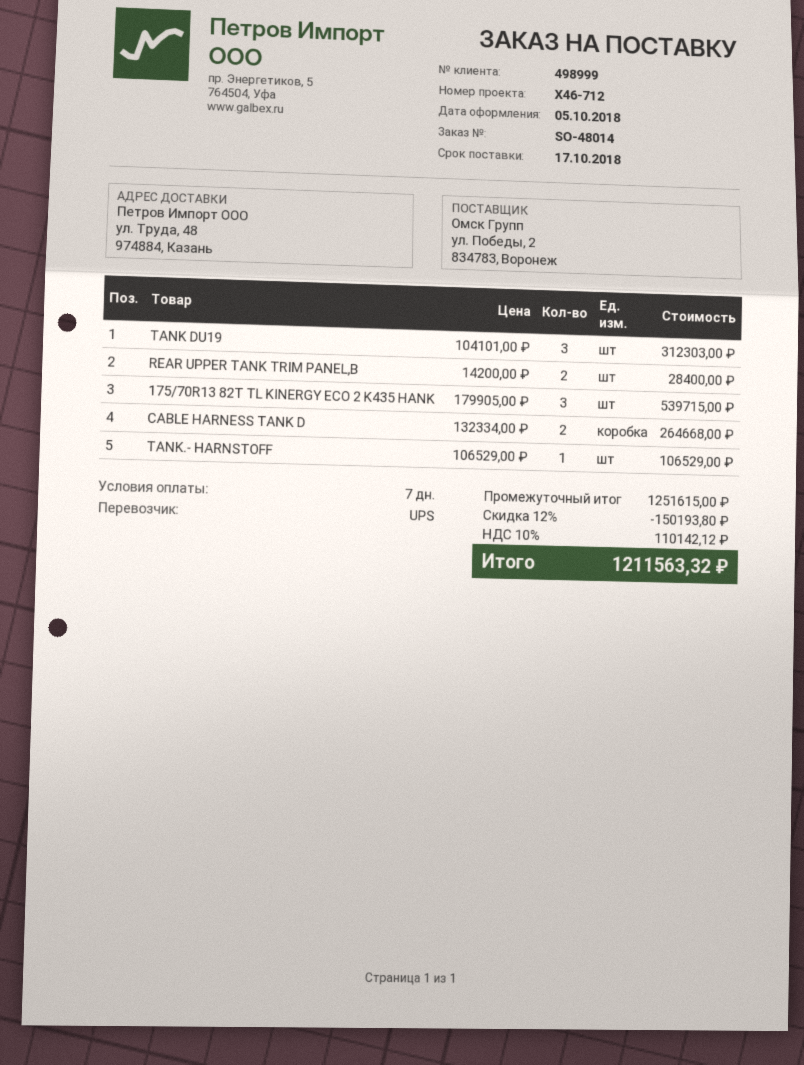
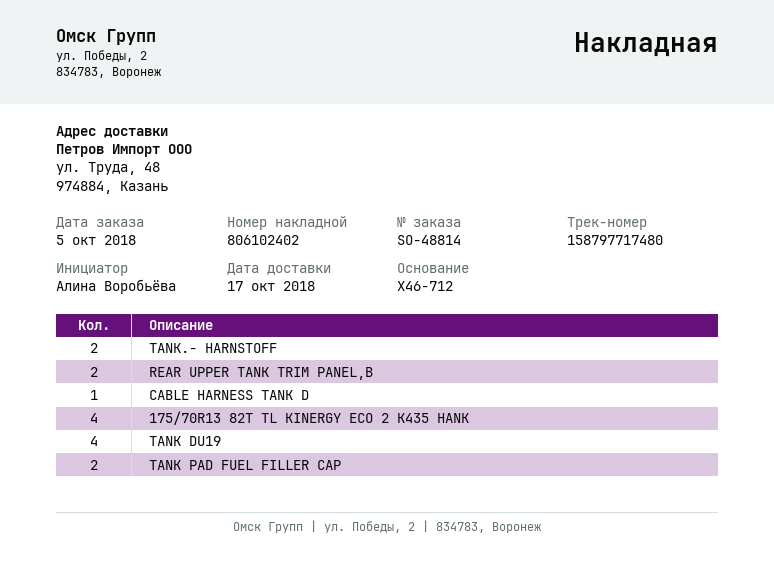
order number: SO-48014 -> SO-48814
TANK DU19: 3 -> 4
175/70R13 82T TL KINERGY ECO 2 K435 HANK: 3 -> 4
CABLE HARNESS TANK D: 2 -> 1
TANK.- HARNSTOFF: 1 -> 2
TANK PAD FUEL FILLER CAP: none -> 2

